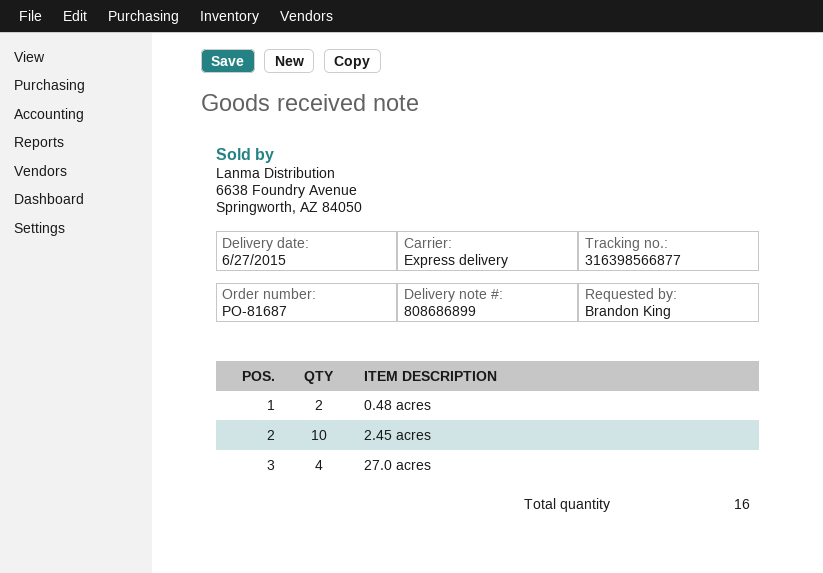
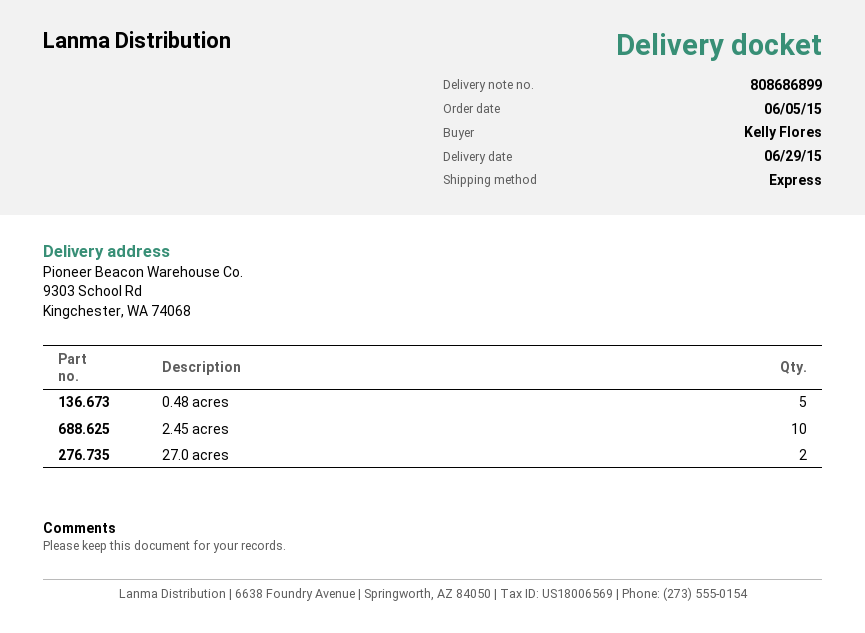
delivery date: 2015-06-27 -> 2015-06-29
ordered by: Brandon King -> Kelly Flores
0.48 acres: 2 -> 5
27.0 acres: 4 -> 2

